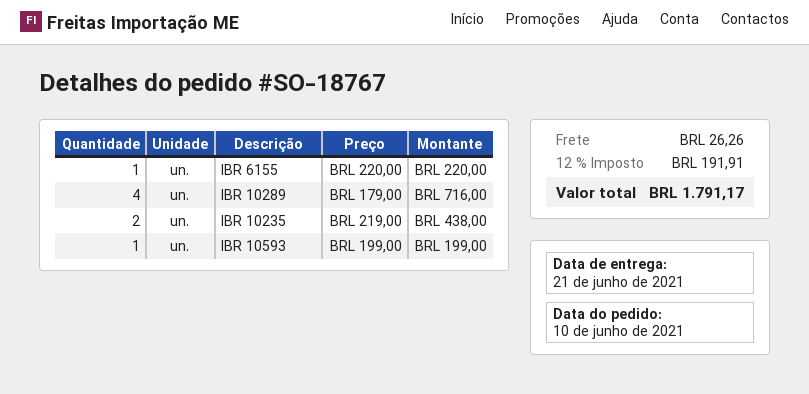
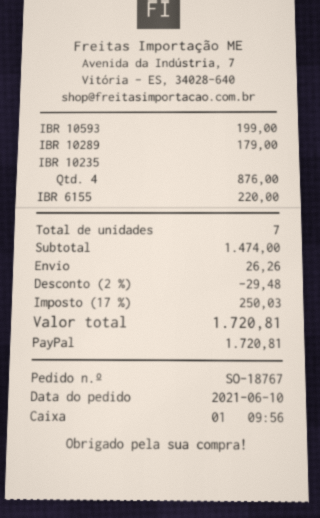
IBR 10289: 4 for 716.00 -> 1 for 179.00
IBR 10235: 2 for 438.00 -> 4 for 876.00
discount: none -> 2% = 29.48
tax: 12% = 191.91 -> 17% = 250.03
total: 1791.17 -> 1720.81

